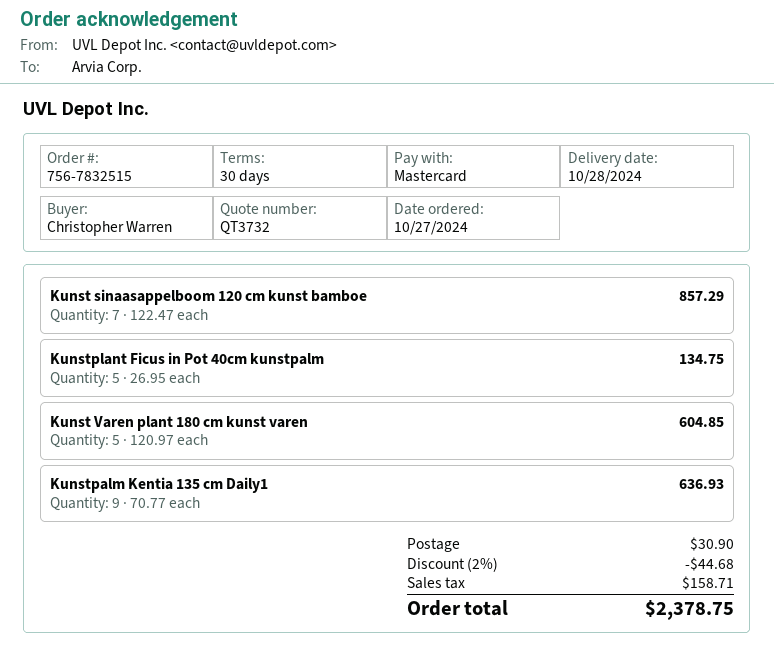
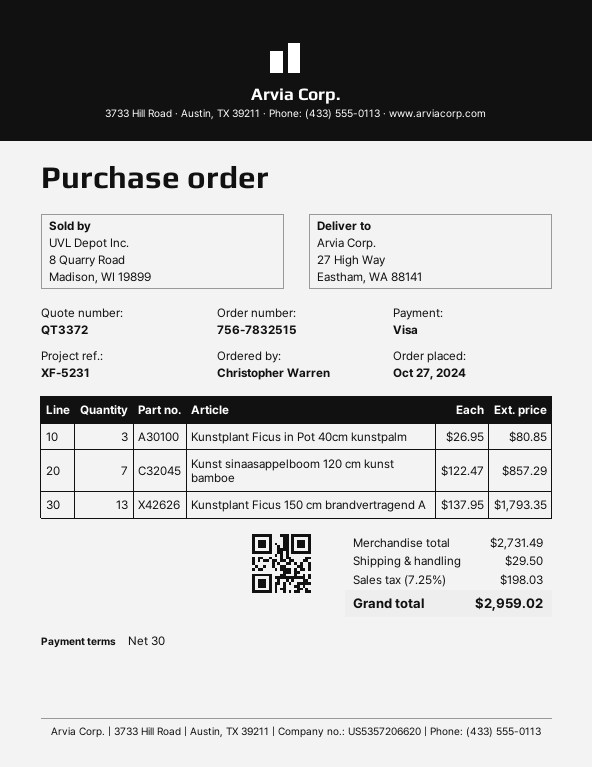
quote number: QT3732 -> QT3372
payment method: Mastercard -> Visa
Kunstplant Ficus in Pot 40cm kunstpalm: 5 x 26.95 = 134.75 -> 3 x 26.95 = 80.85
Kunst Varen plant 180 cm kunst varen: 5 x 120.97 = 604.85 -> none
Kunstpalm Kentia 135 cm Daily1: 9 x 70.77 = 636.93 -> none
Kunstplant Ficus 150 cm brandvertragend A: none -> 13 x 137.95 = 1793.35
discount: 2% = 44.68 -> none
shipping: 30.90 -> 29.50
tax: 158.71 -> 198.03
total: 2378.75 -> 2959.02

